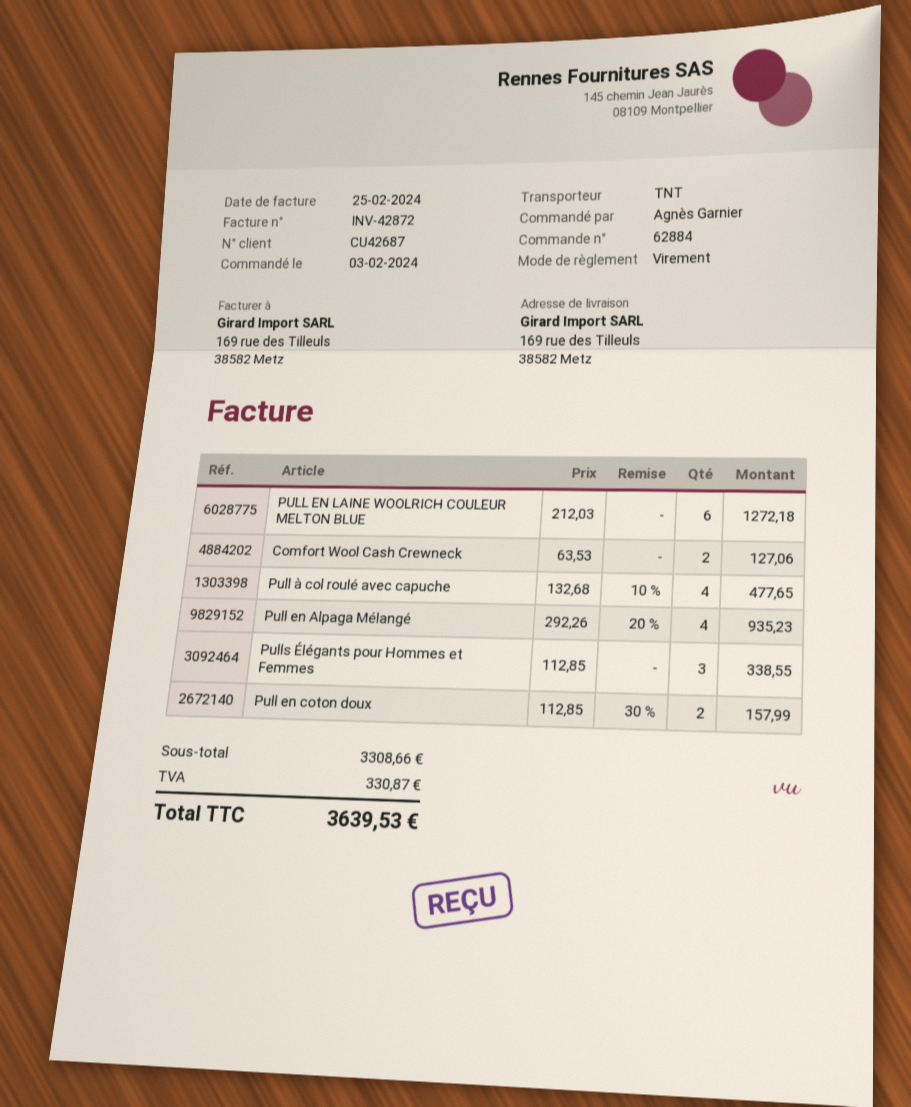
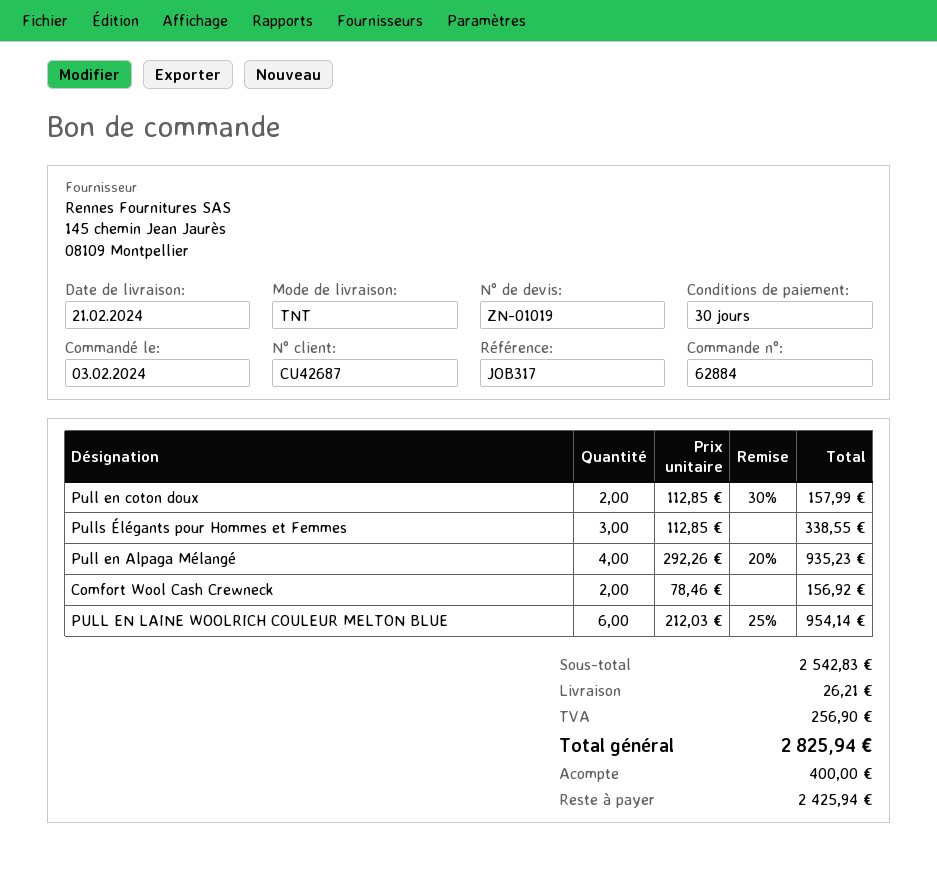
PULL EN LAINE WOOLRICH COULEUR MELTON BLUE: 6 x 212.03 = 1272.18 -> 6 x 212.03 - 25% = 954.14
Comfort Wool Cash Crewneck: 2 x 63.53 = 127.06 -> 2 x 78.46 = 156.92
Pull à col roulé avec capuche: 4 x 132.68 - 10% = 477.65 -> none
subtotal: 3308.66 -> 2542.83
shipping: none -> 26.21
tax: 330.87 -> 256.90
total: 3639.53 -> 2825.94

